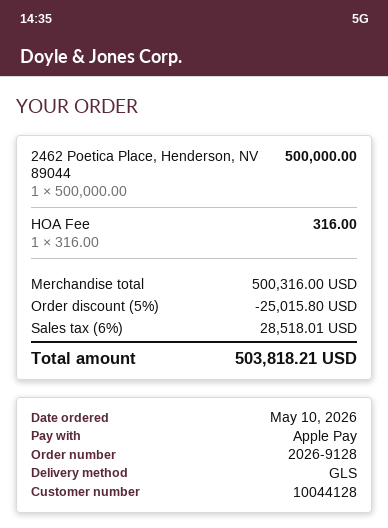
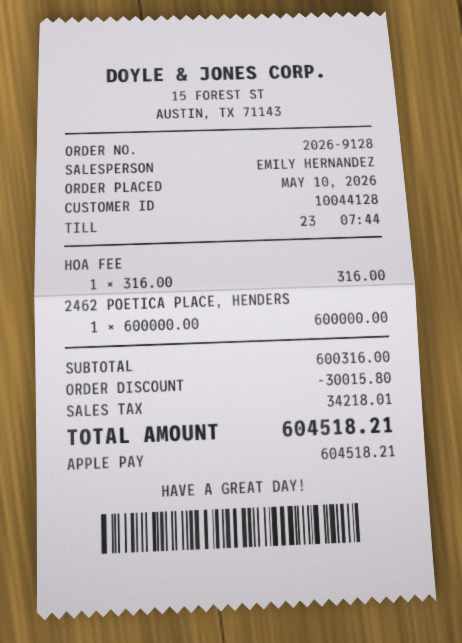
2462 Poetica Place, Henderson, NV 89044: 1 x 500000.00 = 500000.00 -> 1 x 600000.00 = 600000.00
subtotal: 500316.00 -> 600316.00
discount: 25015.80 -> 30015.80
tax: 28518.01 -> 34218.01
total: 503818.21 -> 604518.21

